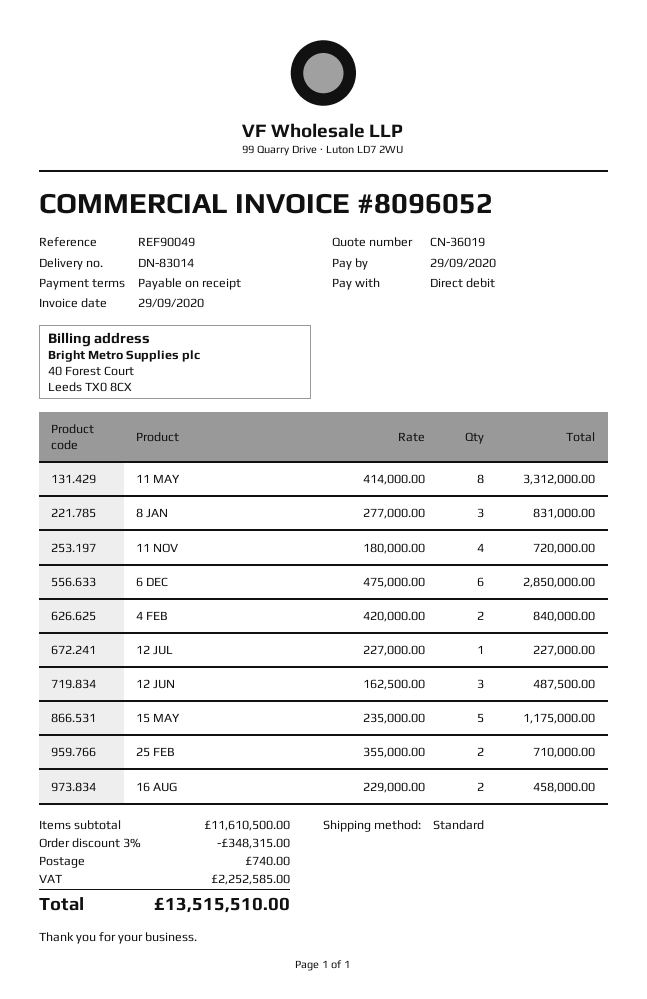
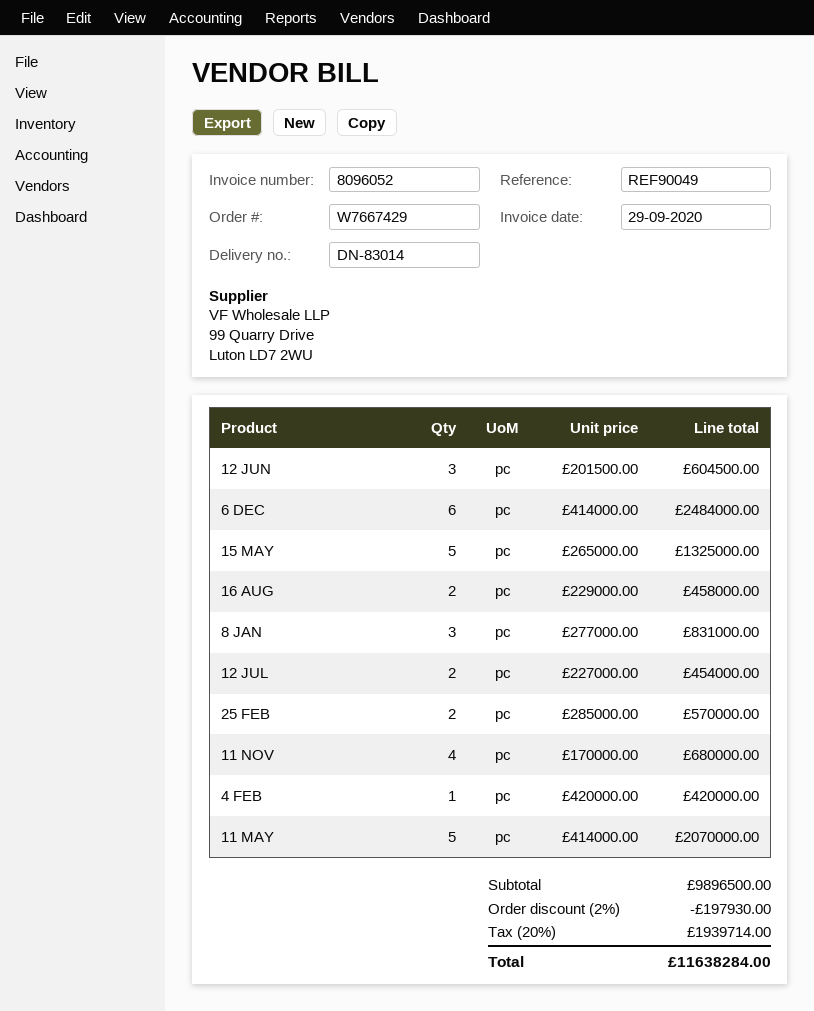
11 MAY: 8 x 414000.00 = 3312000.00 -> 5 x 414000.00 = 2070000.00
11 NOV: 4 x 180000.00 = 720000.00 -> 4 x 170000.00 = 680000.00
6 DEC: 6 x 475000.00 = 2850000.00 -> 6 x 414000.00 = 2484000.00
4 FEB: 2 x 420000.00 = 840000.00 -> 1 x 420000.00 = 420000.00
12 JUL: 1 x 227000.00 = 227000.00 -> 2 x 227000.00 = 454000.00
12 JUN: 3 x 162500.00 = 487500.00 -> 3 x 201500.00 = 604500.00
15 MAY: 5 x 235000.00 = 1175000.00 -> 5 x 265000.00 = 1325000.00
25 FEB: 2 x 355000.00 = 710000.00 -> 2 x 285000.00 = 570000.00
subtotal: 11610500.00 -> 9896500.00
discount: 3% = 348315.00 -> 2% = 197930.00
shipping: 740.00 -> none
tax: 2252585.00 -> 1939714.00
total: 13515510.00 -> 11638284.00

